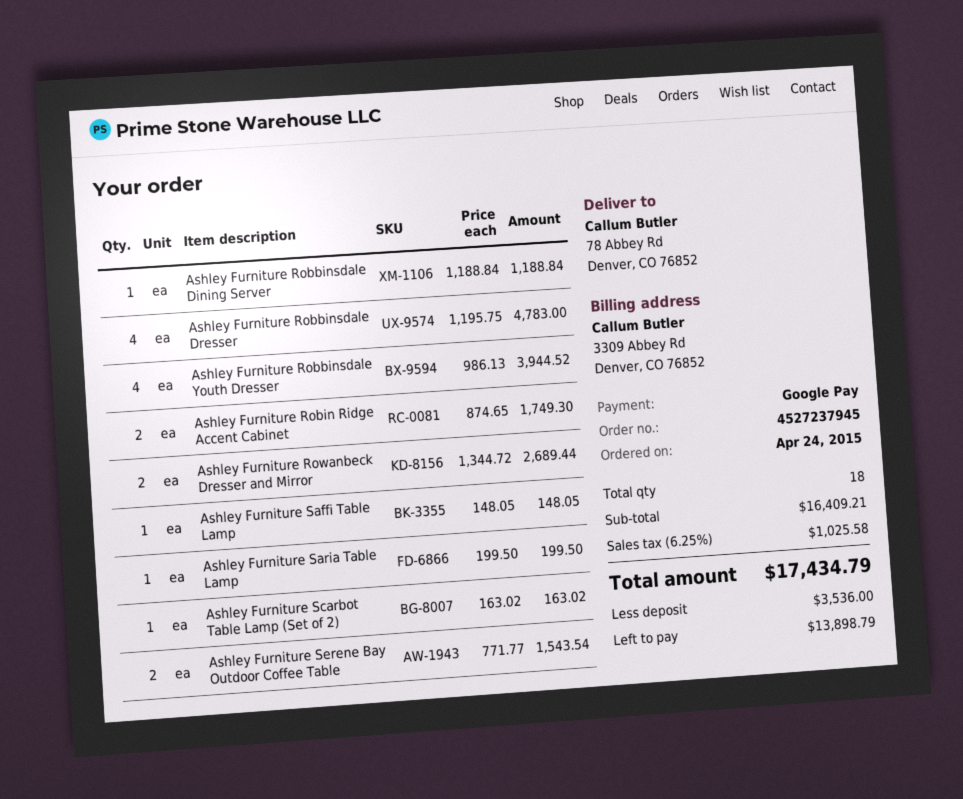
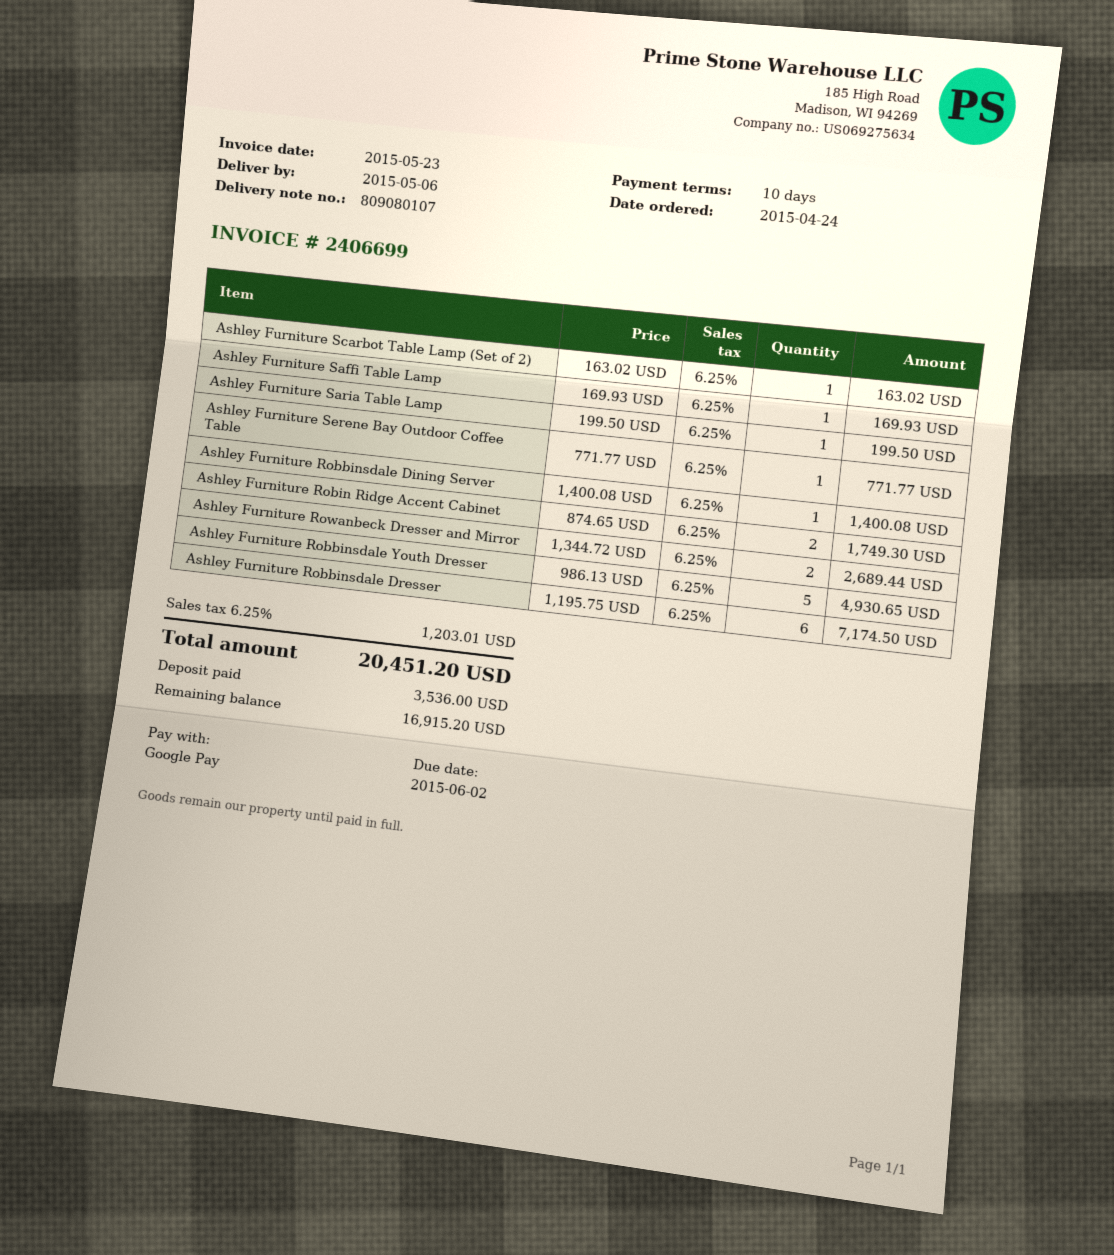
Ashley Furniture Robbinsdale Dining Server: 1 x 1188.84 = 1188.84 -> 1 x 1400.08 = 1400.08
Ashley Furniture Robbinsdale Dresser: 4 x 1195.75 = 4783.00 -> 6 x 1195.75 = 7174.50
Ashley Furniture Robbinsdale Youth Dresser: 4 x 986.13 = 3944.52 -> 5 x 986.13 = 4930.65
Ashley Furniture Saffi Table Lamp: 1 x 148.05 = 148.05 -> 1 x 169.93 = 169.93
Ashley Furniture Serene Bay Outdoor Coffee Table: 2 x 771.77 = 1543.54 -> 1 x 771.77 = 771.77
tax: 6.25% = 1025.58 -> 6.25% = 1203.01
total: 17434.79 -> 20451.20
balance: 13898.79 -> 16915.20

